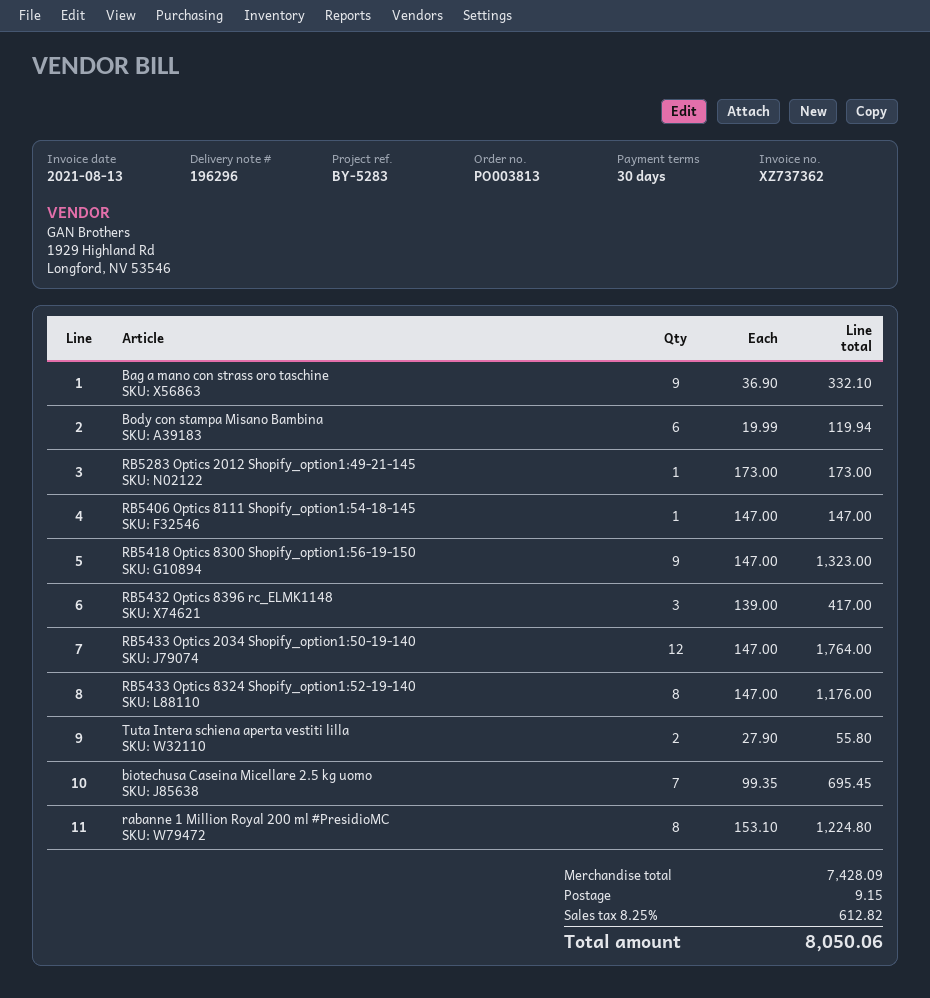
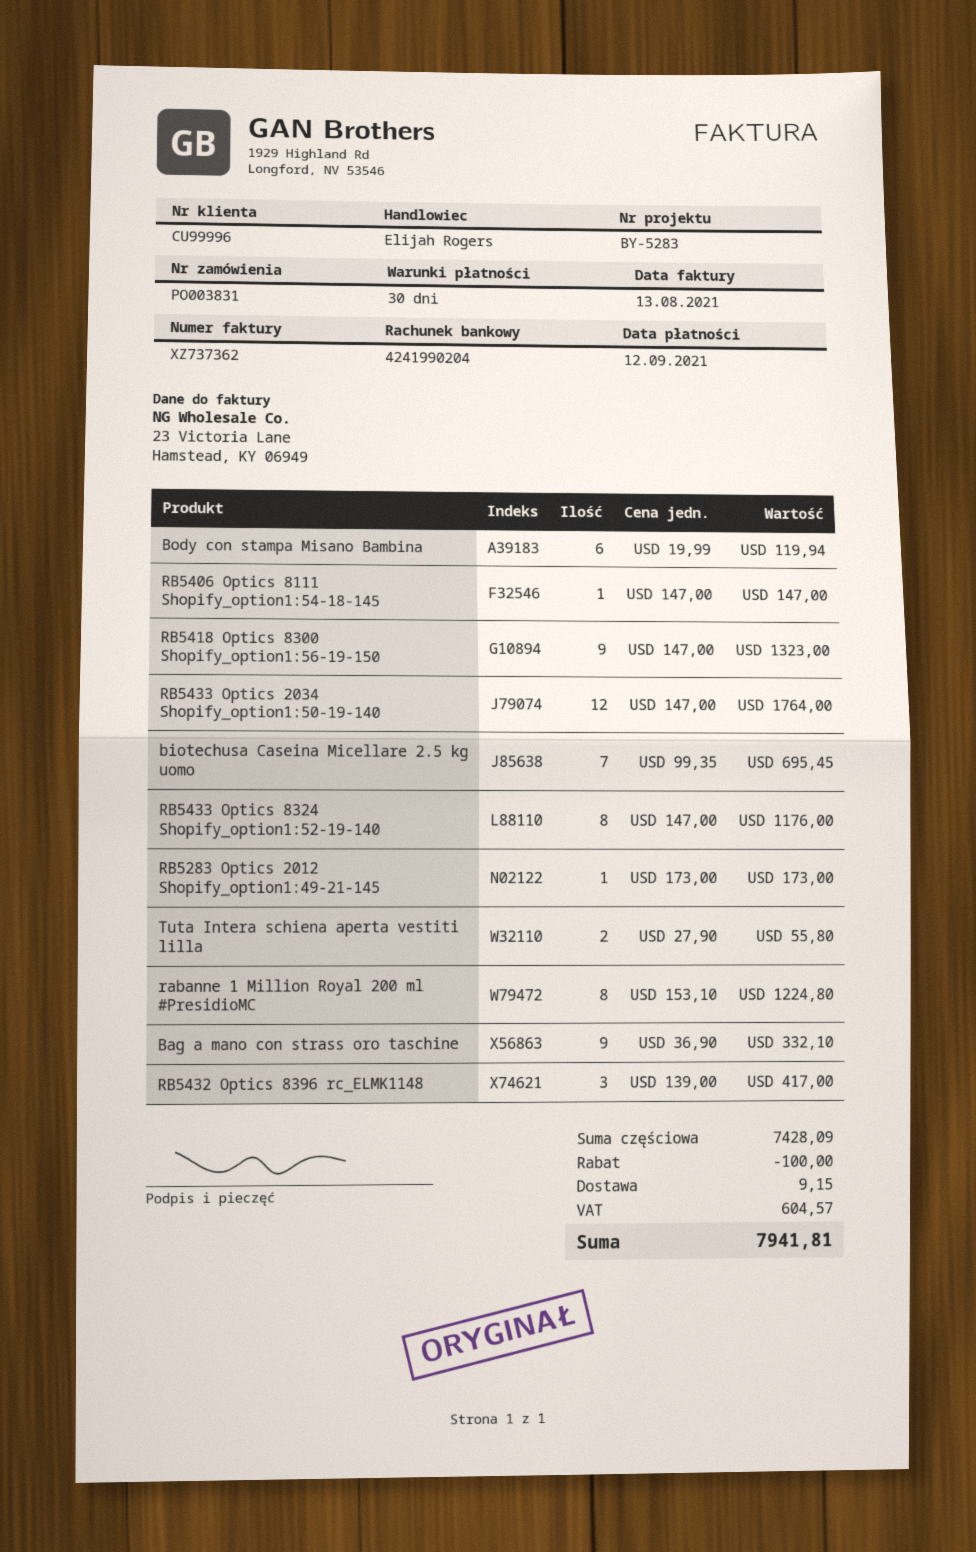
order number: PO003813 -> PO003831
discount: none -> 100.00
tax: 612.82 -> 604.57
total: 8050.06 -> 7941.81

